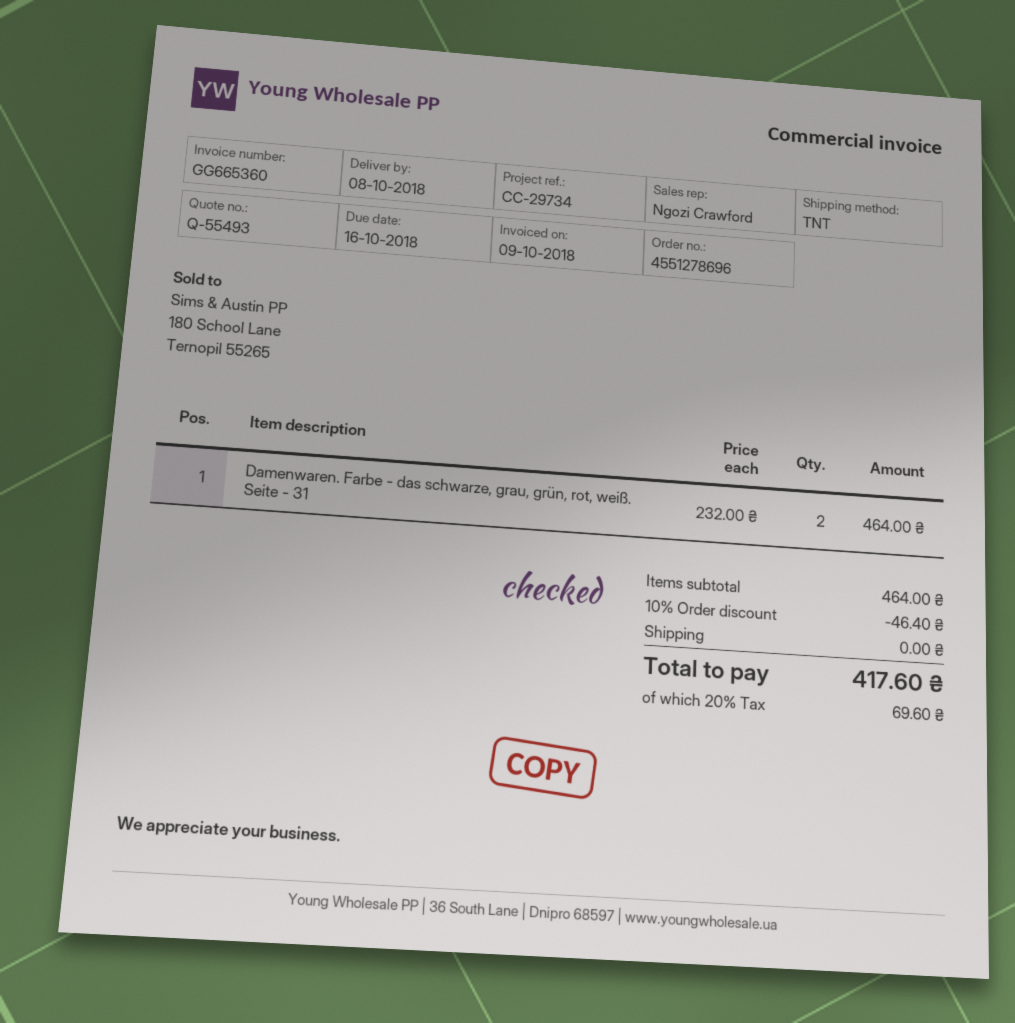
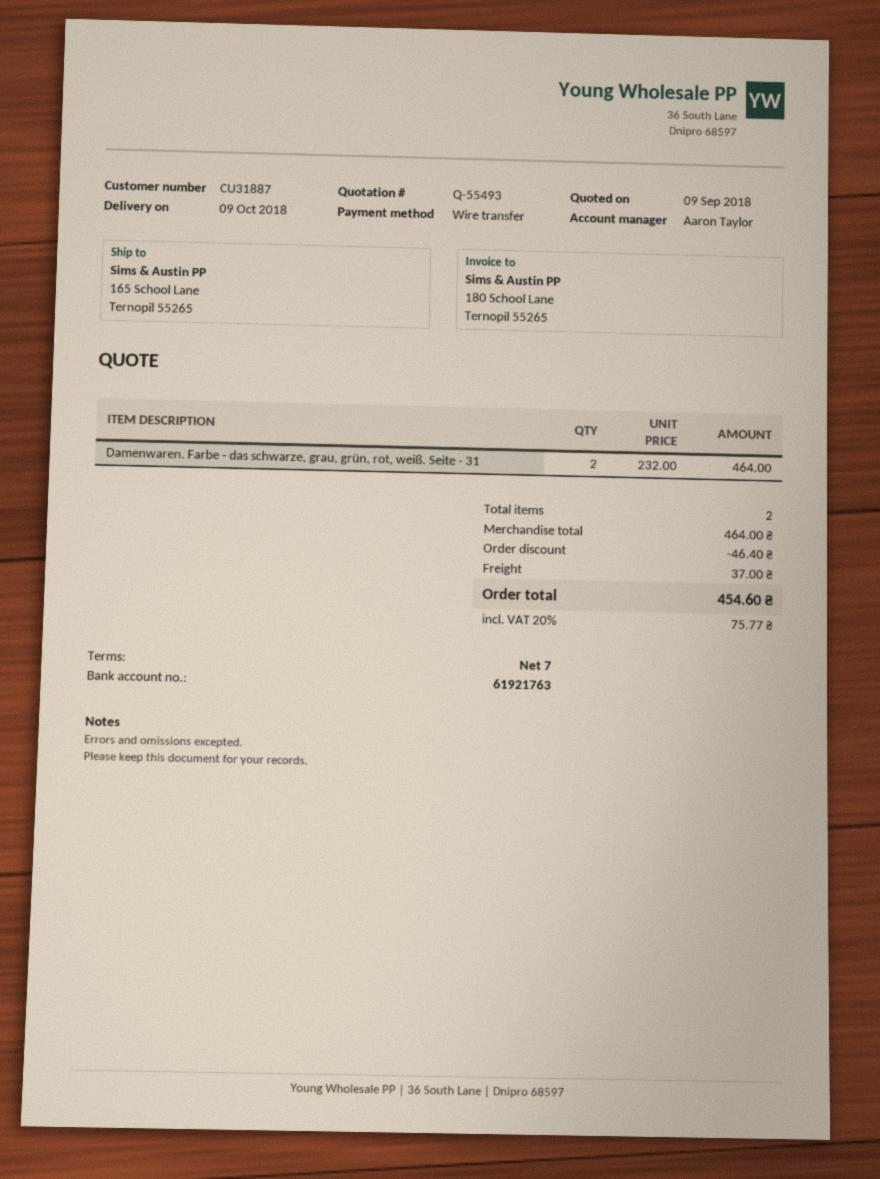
delivery date: 2018-10-08 -> 2018-10-09
sales rep: Ngozi Crawford -> Aaron Taylor
shipping: 0.00 -> 37.00
tax: 20% = 69.60 -> 20% = 75.77
total: 417.60 -> 454.60

